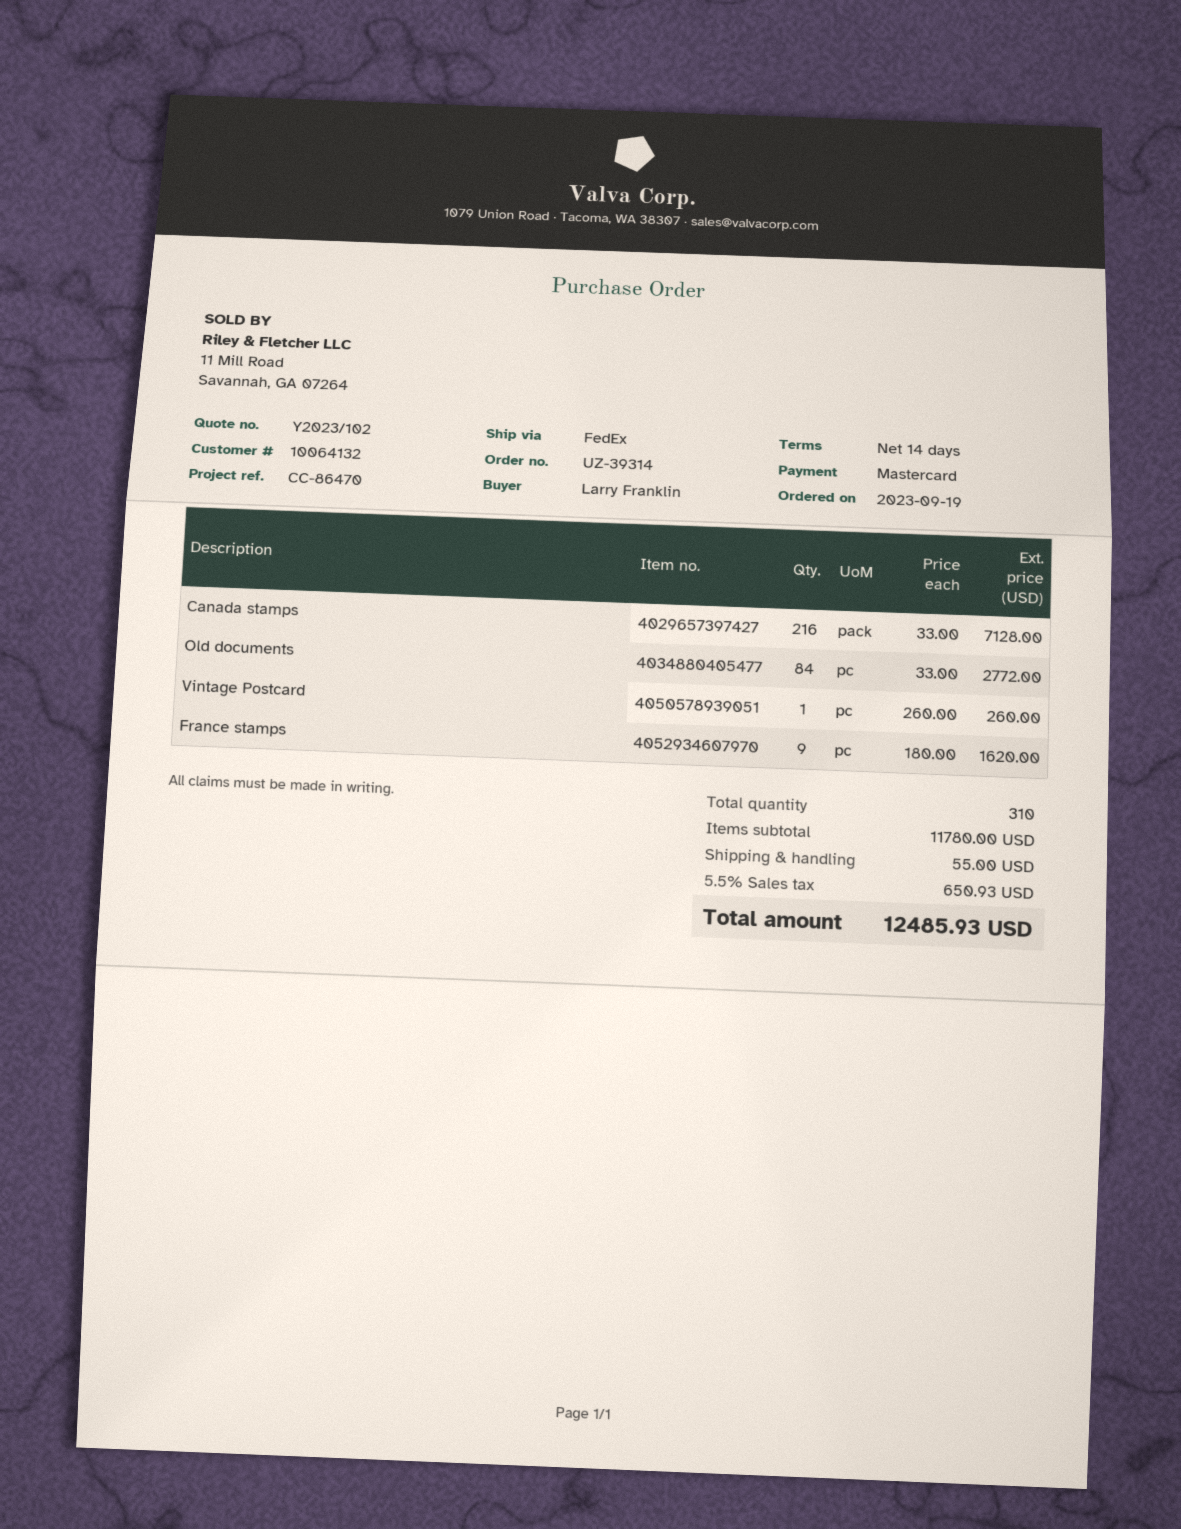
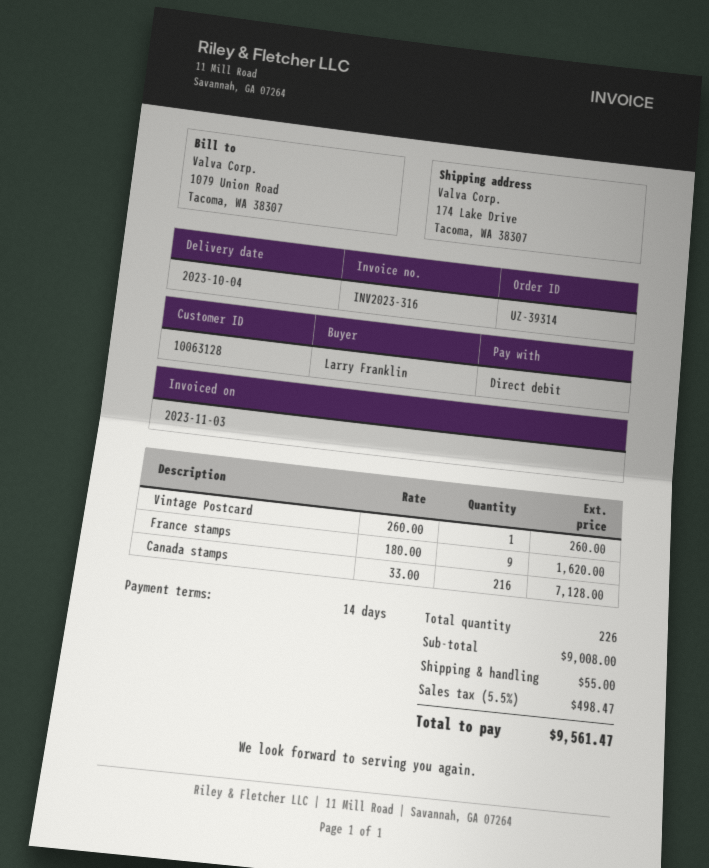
customer number: 10064132 -> 10063128
payment method: Mastercard -> direct debit
Old documents: 84 x 33.00 = 2772.00 -> none
total quantity: 310 -> 226
subtotal: 11780.00 -> 9008.00
tax: 5.5% = 650.93 -> 5.5% = 498.47
total: 12485.93 -> 9561.47

